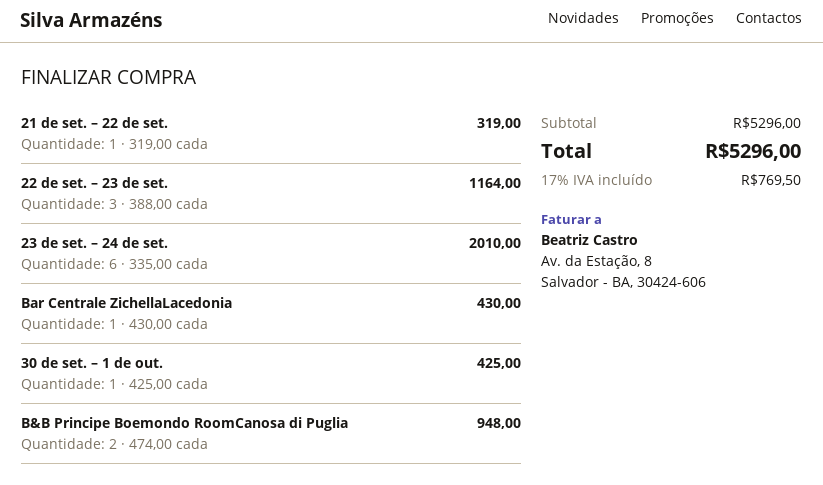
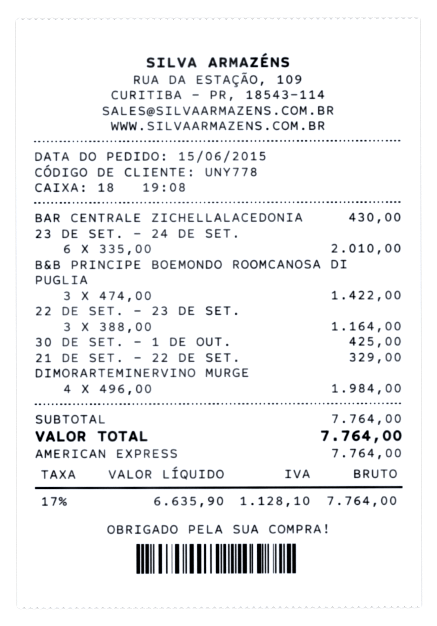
21 de set. – 22 de set.: 1 x 319.00 = 319.00 -> 1 x 329.00 = 329.00
B&B Principe Boemondo RoomCanosa di Puglia: 2 x 474.00 = 948.00 -> 3 x 474.00 = 1422.00
DIMORARTEMINERVINO MURGE: none -> 4 x 496.00 = 1984.00
subtotal: 5296.00 -> 7764.00
tax: 17% = 769.50 -> 17% = 1128.10
total: 5296.00 -> 7764.00

